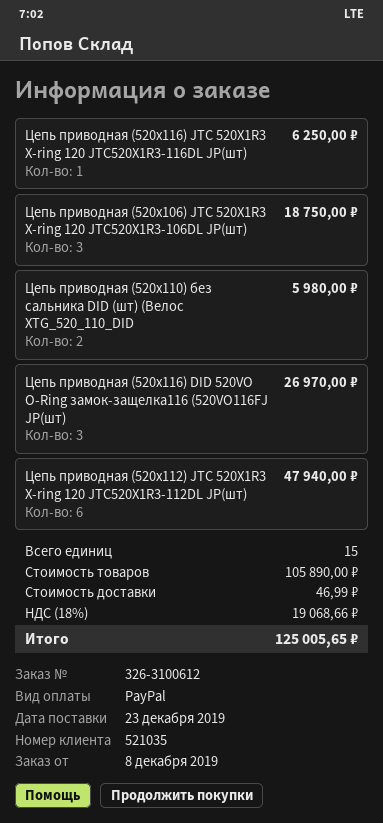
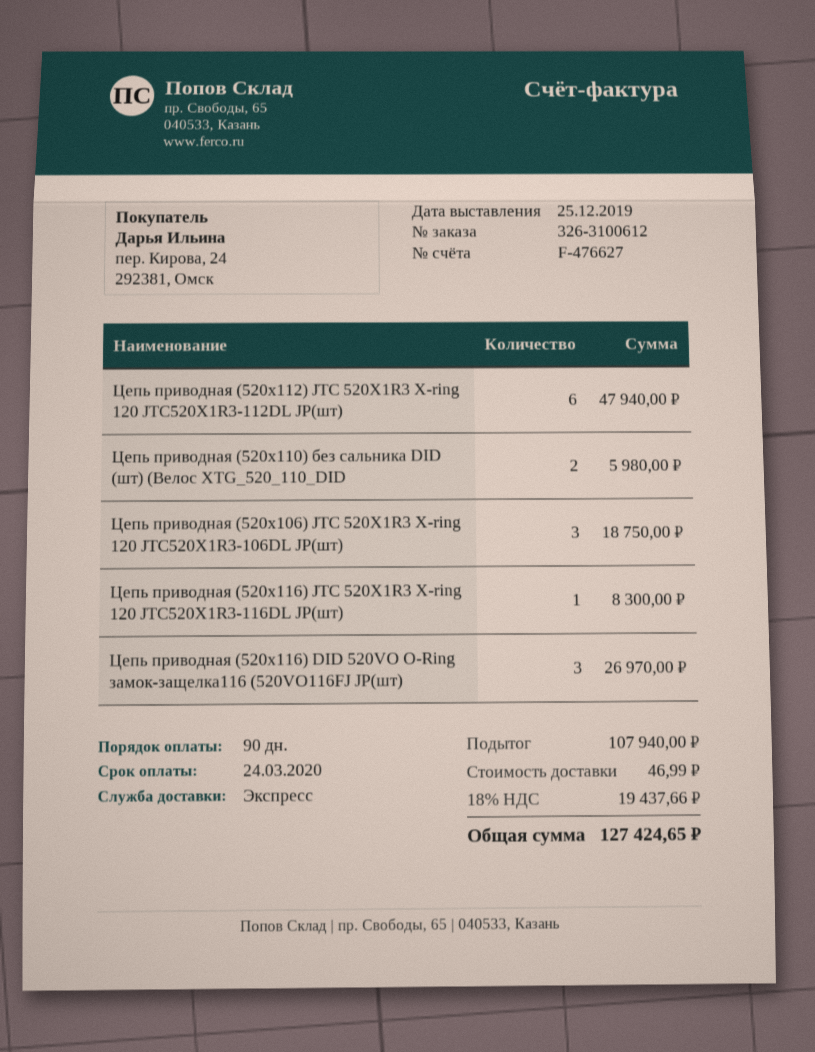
Цепь приводная (520x116) JTC 520X1R3 X-ring 120 JTC520X1R3-116DL JP(шт): 1 for 6250.00 -> 1 for 8300.00
subtotal: 105890.00 -> 107940.00
tax: 18% = 19068.66 -> 18% = 19437.66
total: 125005.65 -> 127424.65

